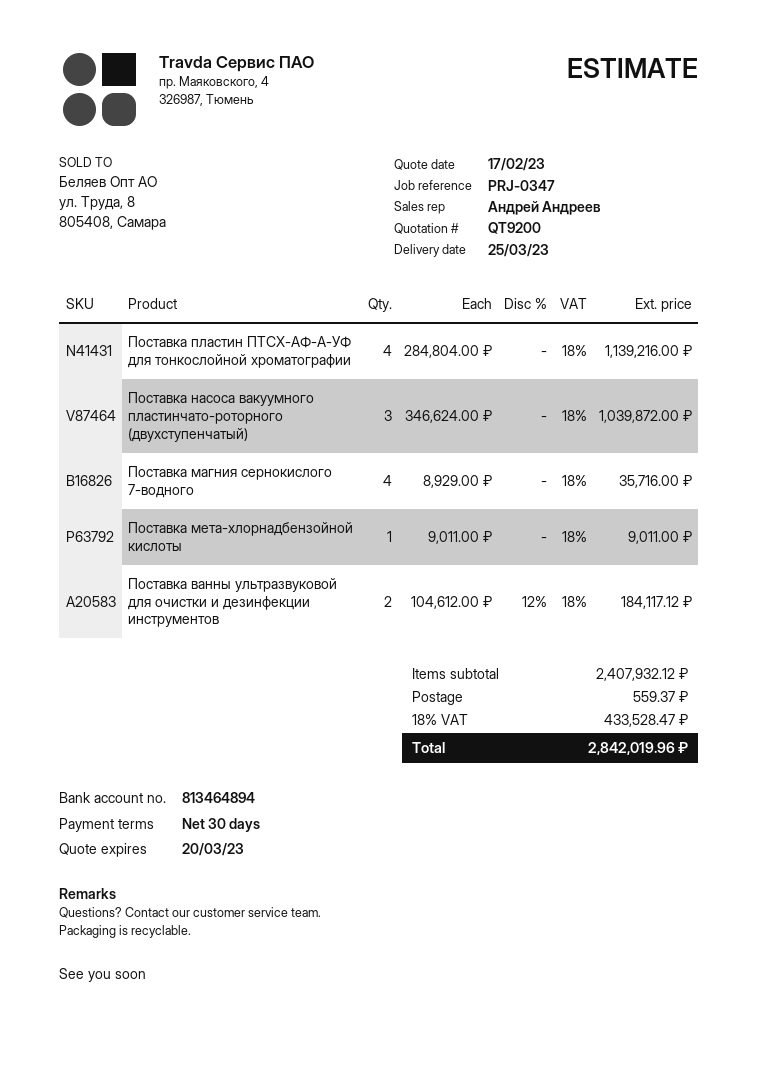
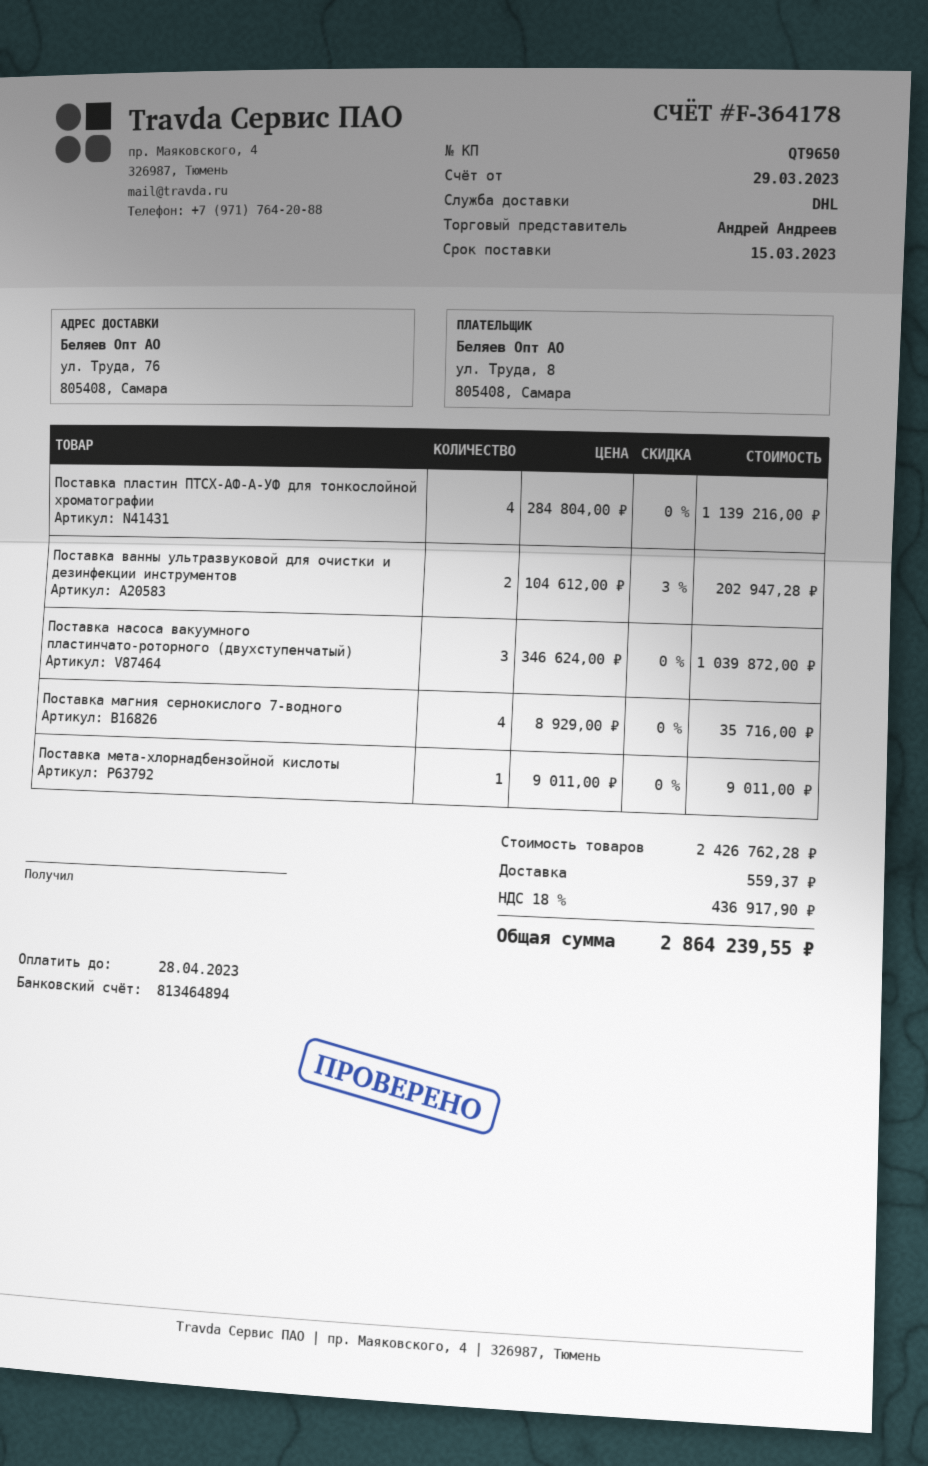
quote number: QT9200 -> QT9650
delivery date: 2023-03-25 -> 2023-03-15
Поставка ванны ультразвуковой для очистки и дезинфекции инструментов: 2 x 104612.00 - 12% = 184117.12 -> 2 x 104612.00 - 3% = 202947.28
subtotal: 2407932.12 -> 2426762.28
tax: 18% = 433528.47 -> 18% = 436917.90
total: 2842019.96 -> 2864239.55

